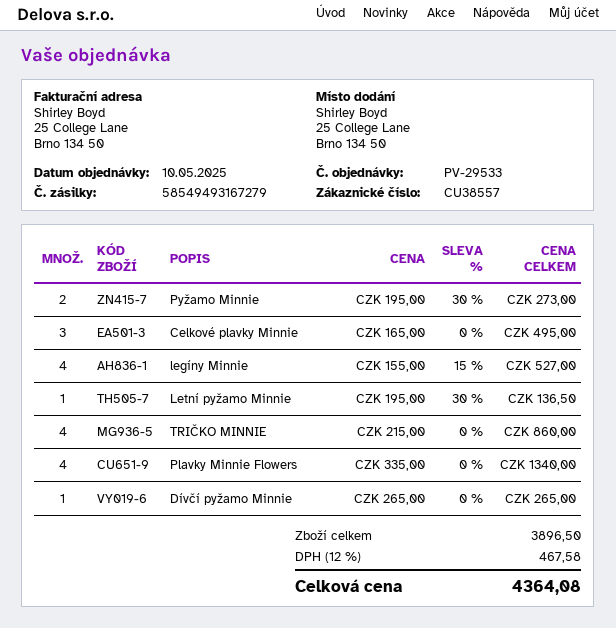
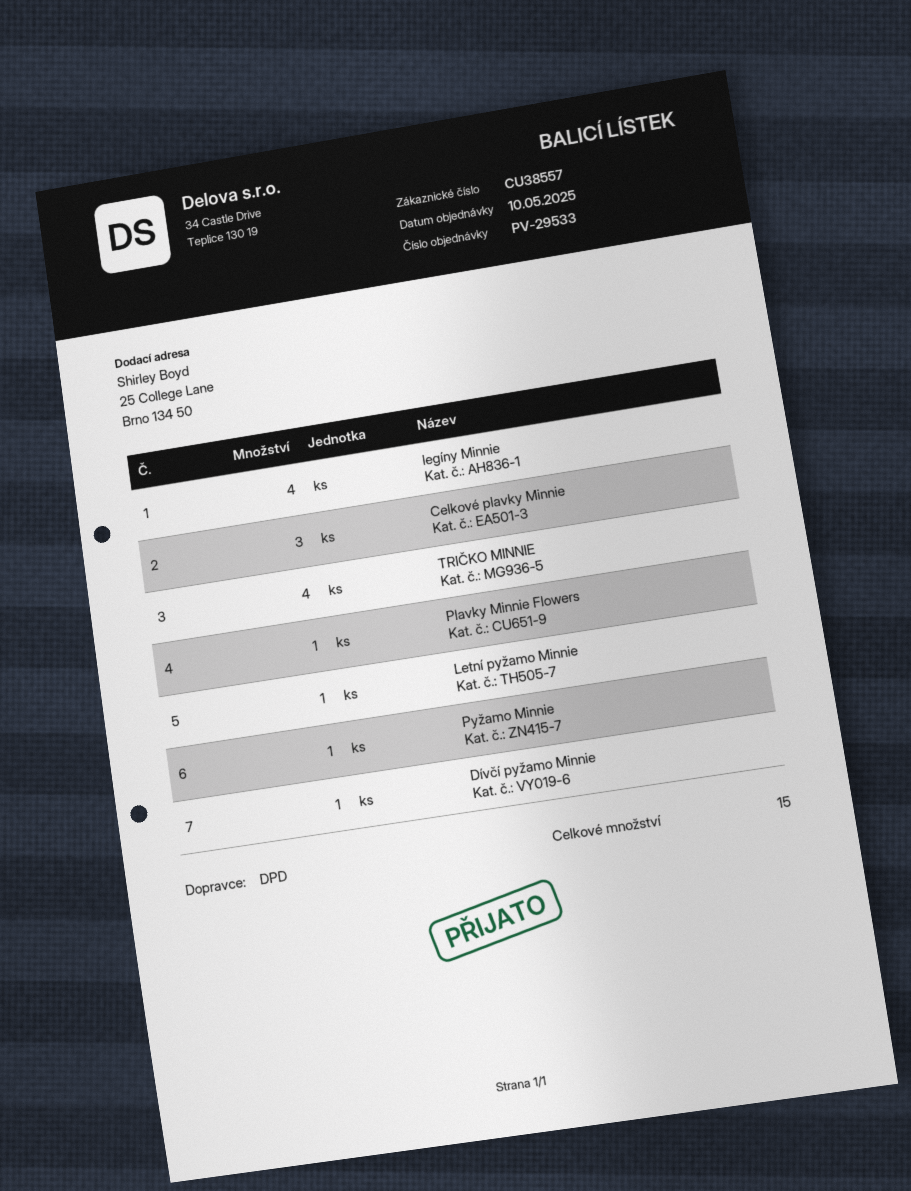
Pyžamo Minnie: 2 -> 1
Plavky Minnie Flowers: 4 -> 1

